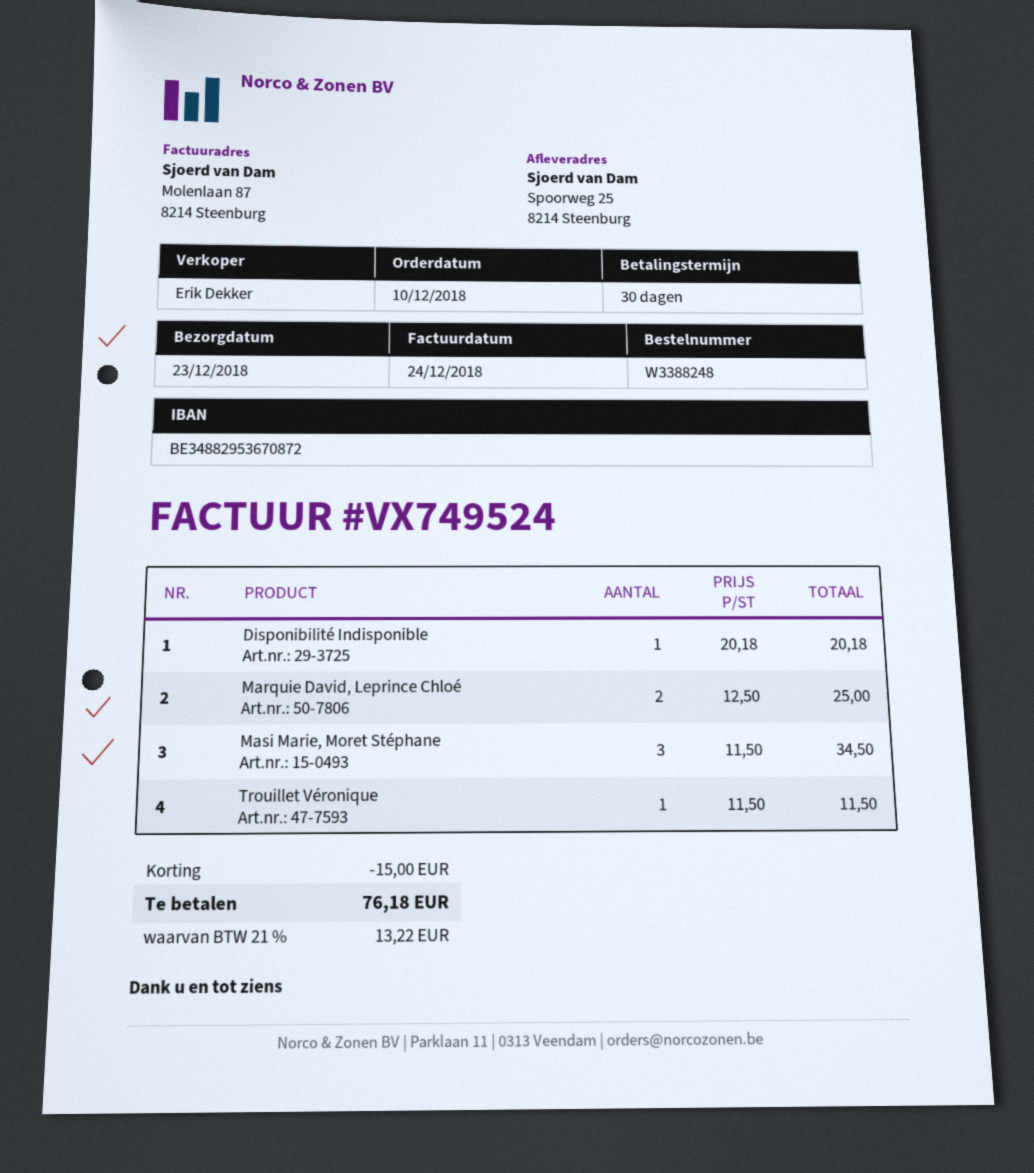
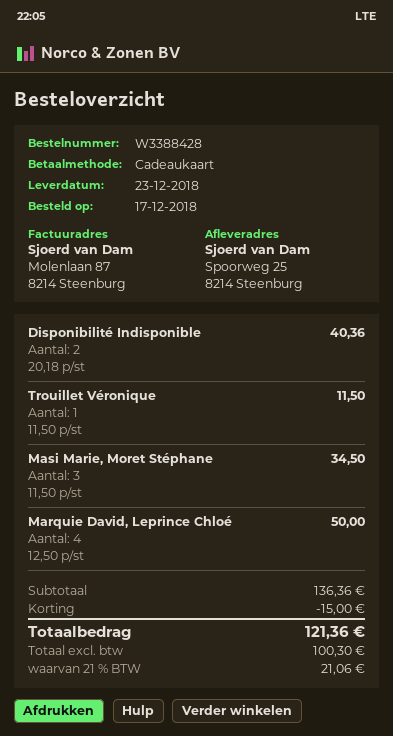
order number: W3388248 -> W3388428
order date: 2018-12-10 -> 2018-12-17
Disponibilité Indisponible: 1 x 20.18 = 20.18 -> 2 x 20.18 = 40.36
Marquie David, Leprince Chloé: 2 x 12.50 = 25.00 -> 4 x 12.50 = 50.00
tax: 21% = 13.22 -> 21% = 21.06
total: 76.18 -> 121.36

